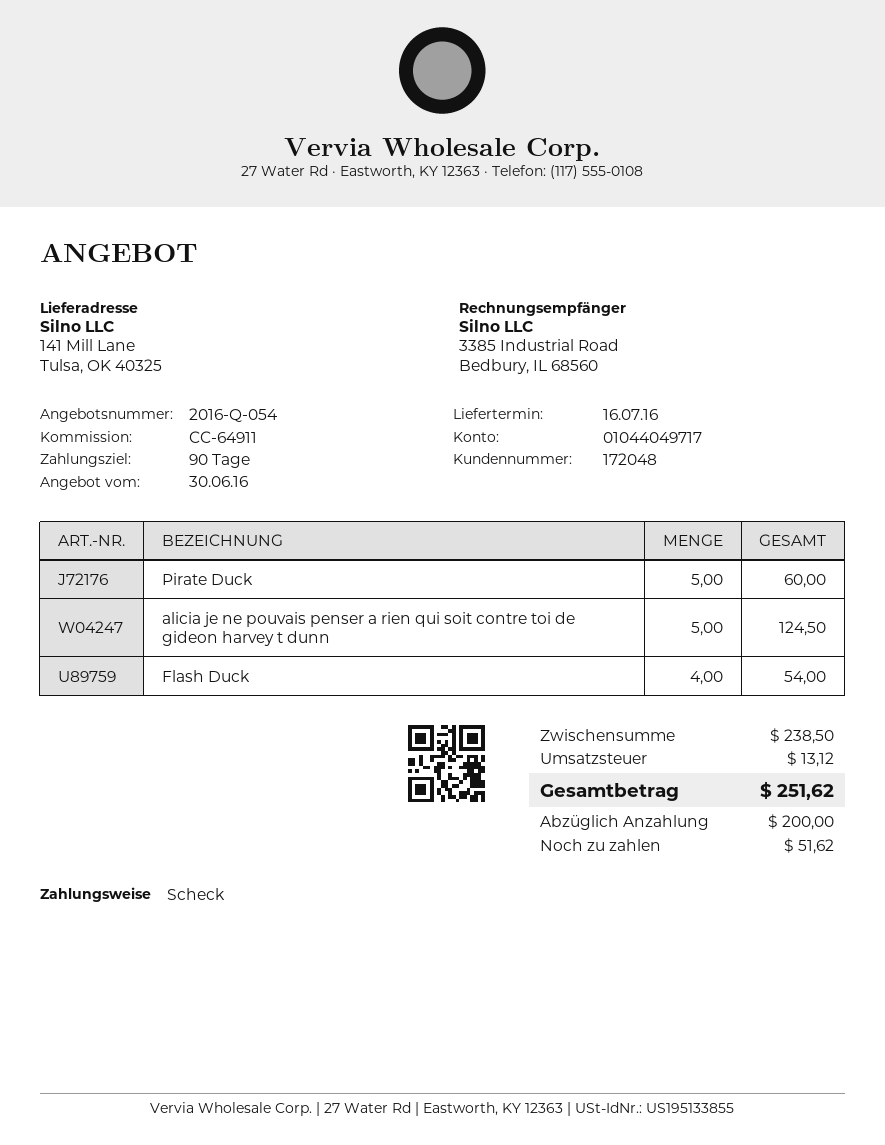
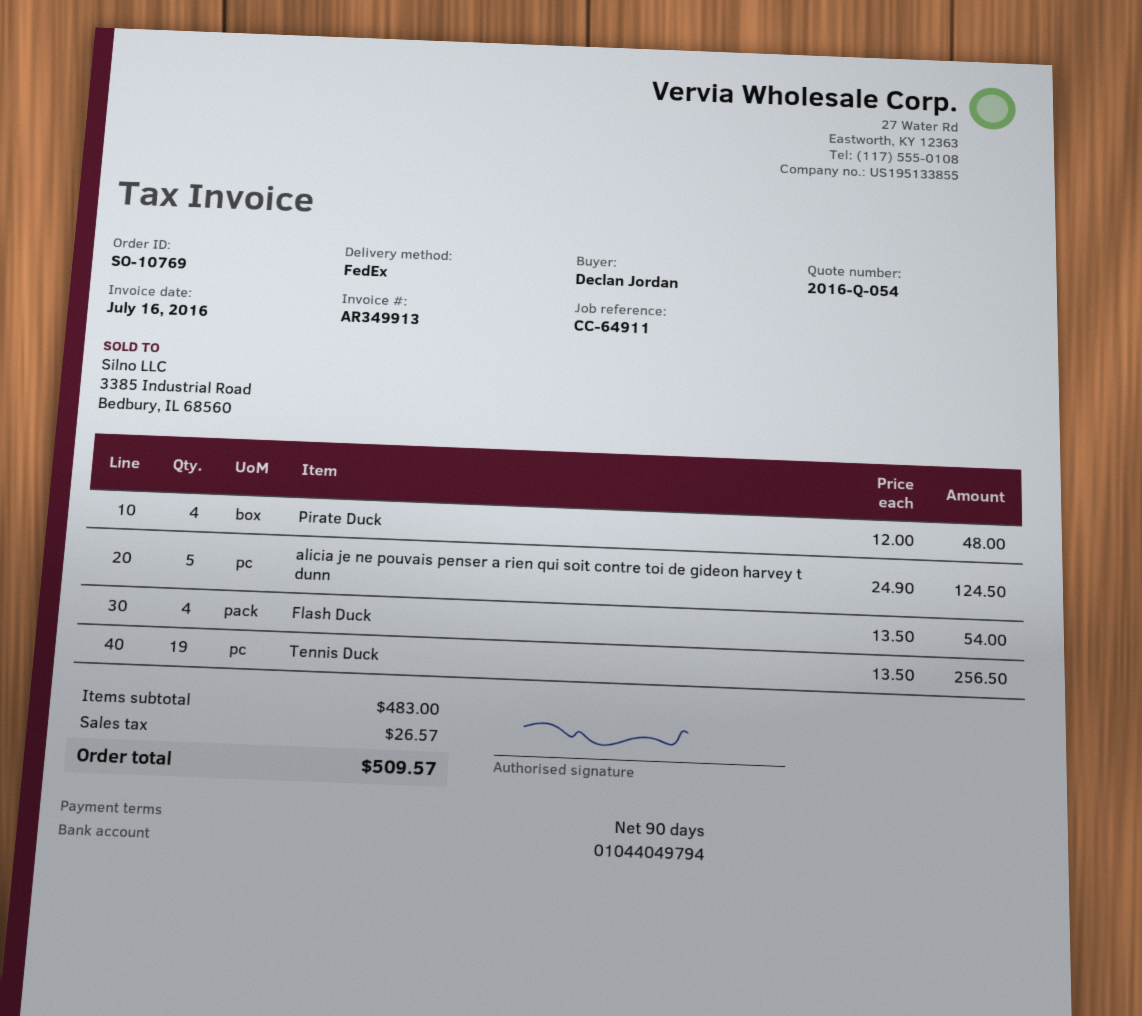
bank account: 01044049717 -> 01044049794
Pirate Duck: 5 for 60.00 -> 4 for 48.00
Tennis Duck: none -> 19 for 256.50
subtotal: 238.50 -> 483.00
tax: 13.12 -> 26.57
total: 251.62 -> 509.57

